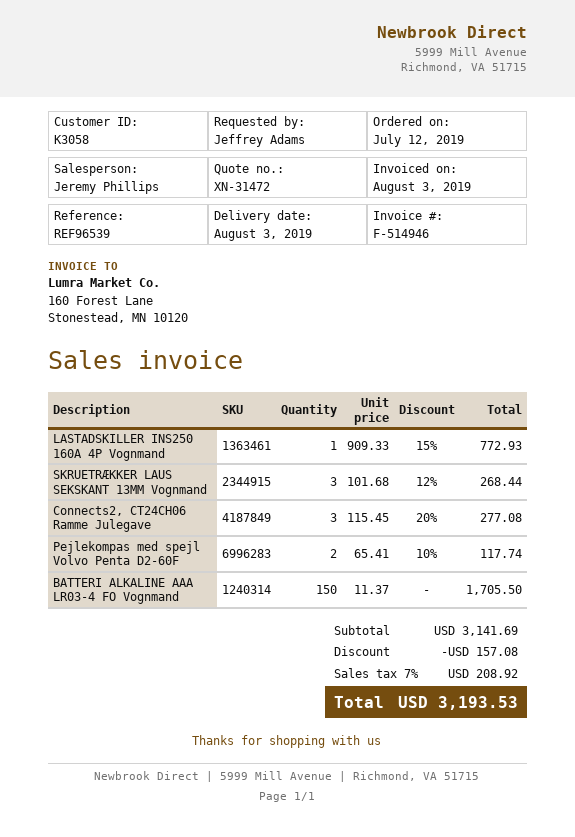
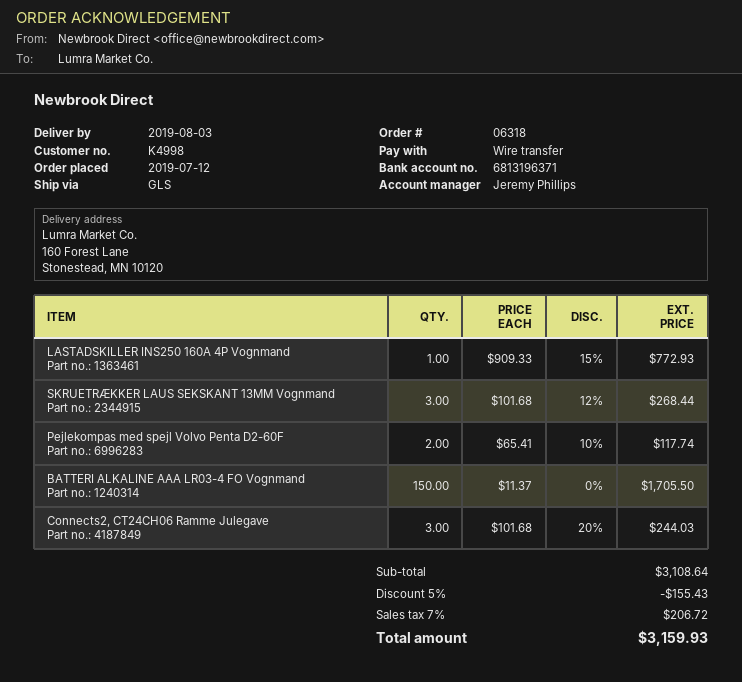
customer number: K3058 -> K4998
Connects2, CT24CH06 Ramme Julegave: 3 x 115.45 - 20% = 277.08 -> 3 x 101.68 - 20% = 244.03
subtotal: 3141.69 -> 3108.64
discount: 157.08 -> 155.43
tax: 7% = 208.92 -> 7% = 206.72
total: 3193.53 -> 3159.93

